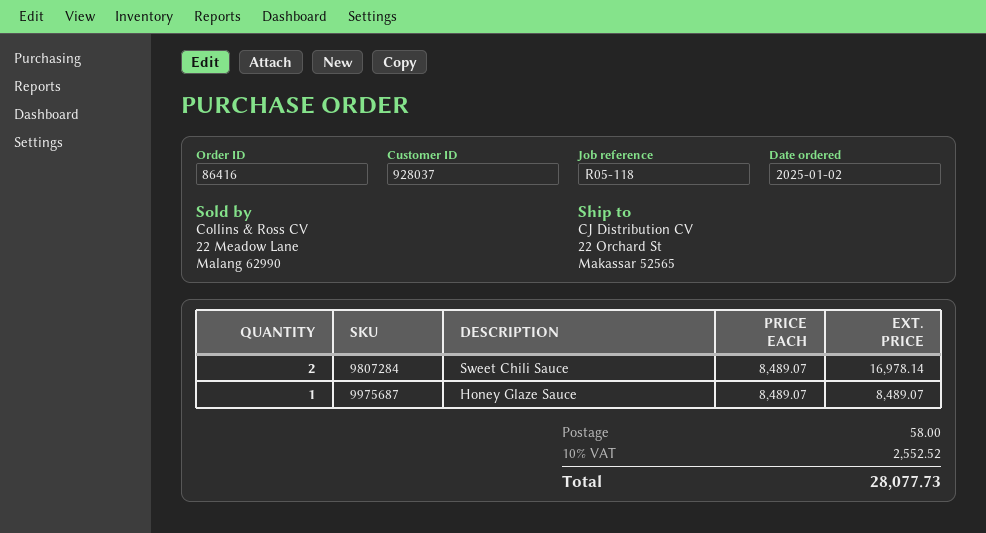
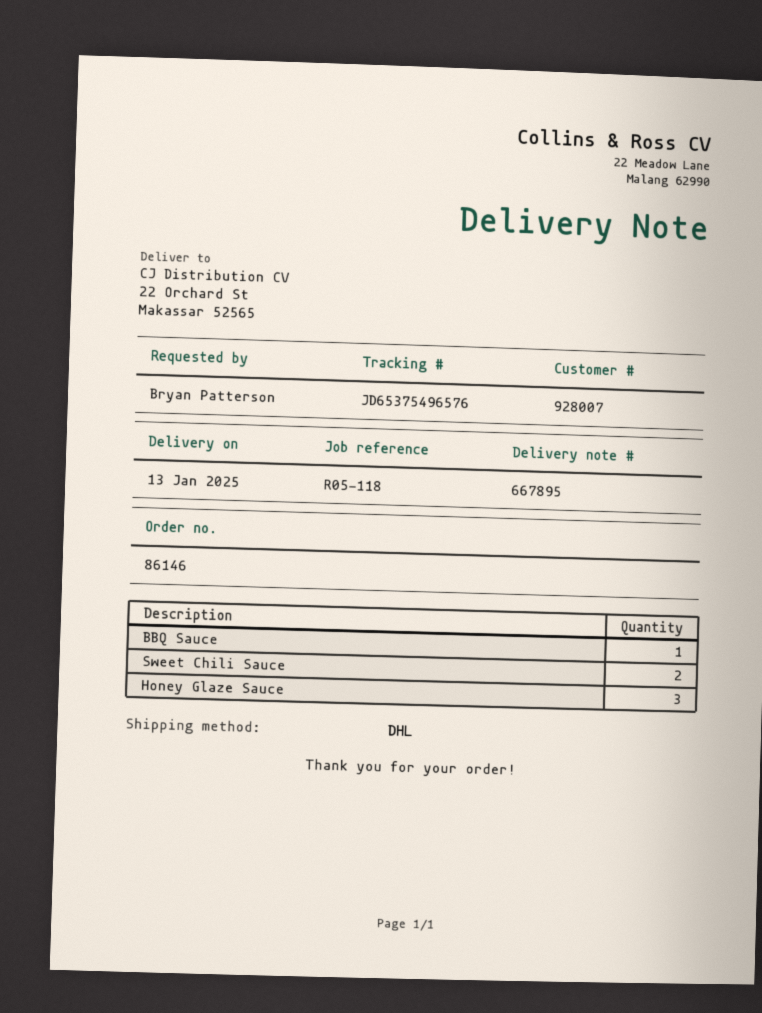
order number: 86416 -> 86146
customer number: 928037 -> 928007
Honey Glaze Sauce: 1 -> 3
BBQ Sauce: none -> 1

